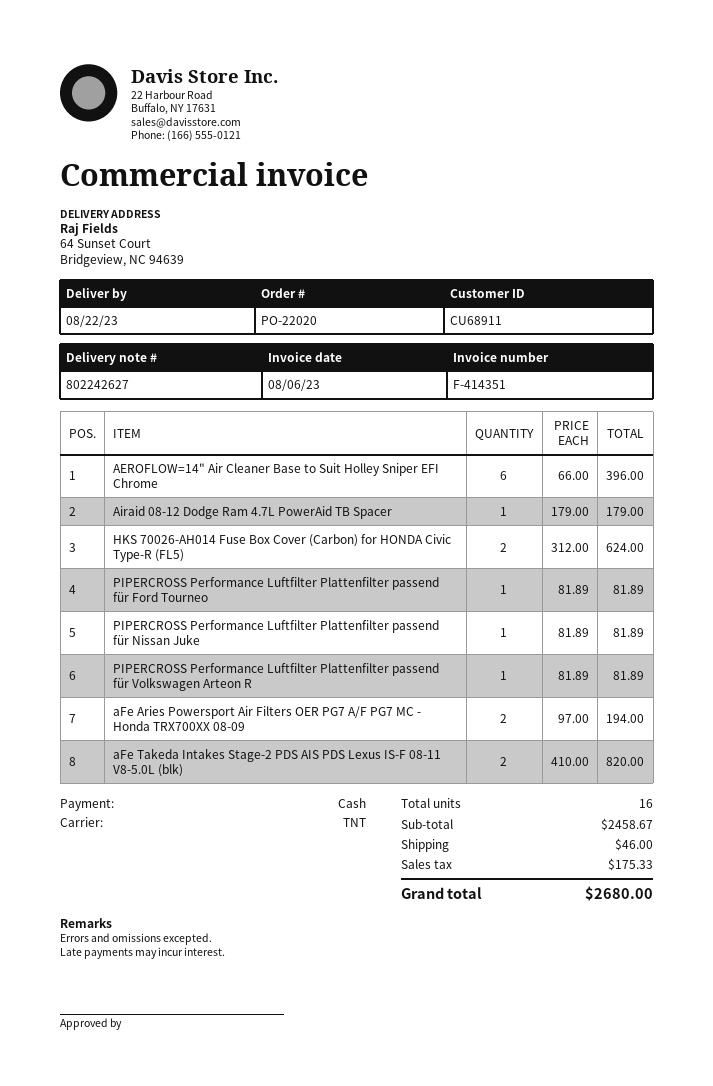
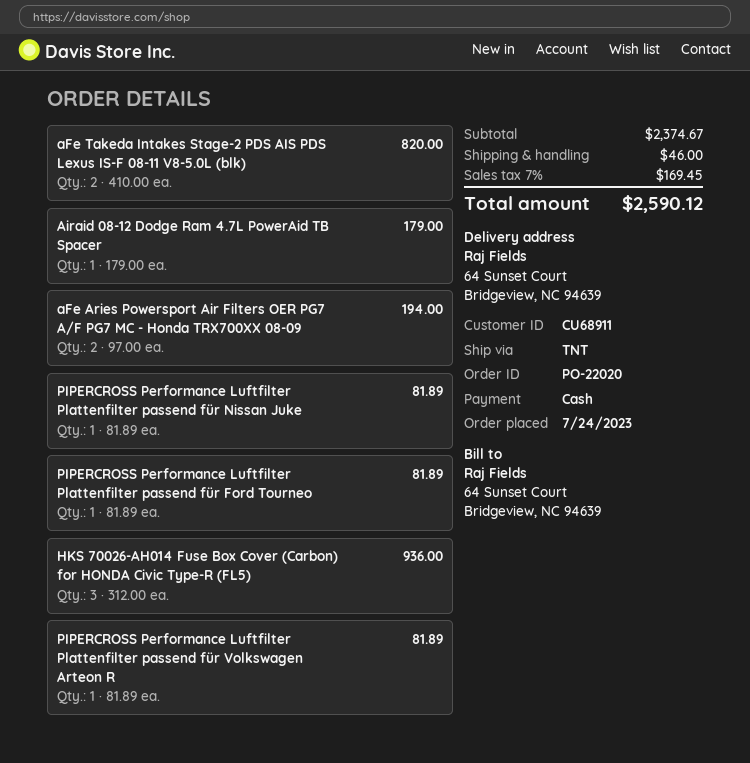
AEROFLOW=14" Air Cleaner Base to Suit Holley Sniper EFI Chrome: 6 x 66.00 = 396.00 -> none
HKS 70026-AH014 Fuse Box Cover (Carbon) for HONDA Civic Type-R (FL5): 2 x 312.00 = 624.00 -> 3 x 312.00 = 936.00
subtotal: 2458.67 -> 2374.67
tax: 175.33 -> 169.45
total: 2680.00 -> 2590.12

